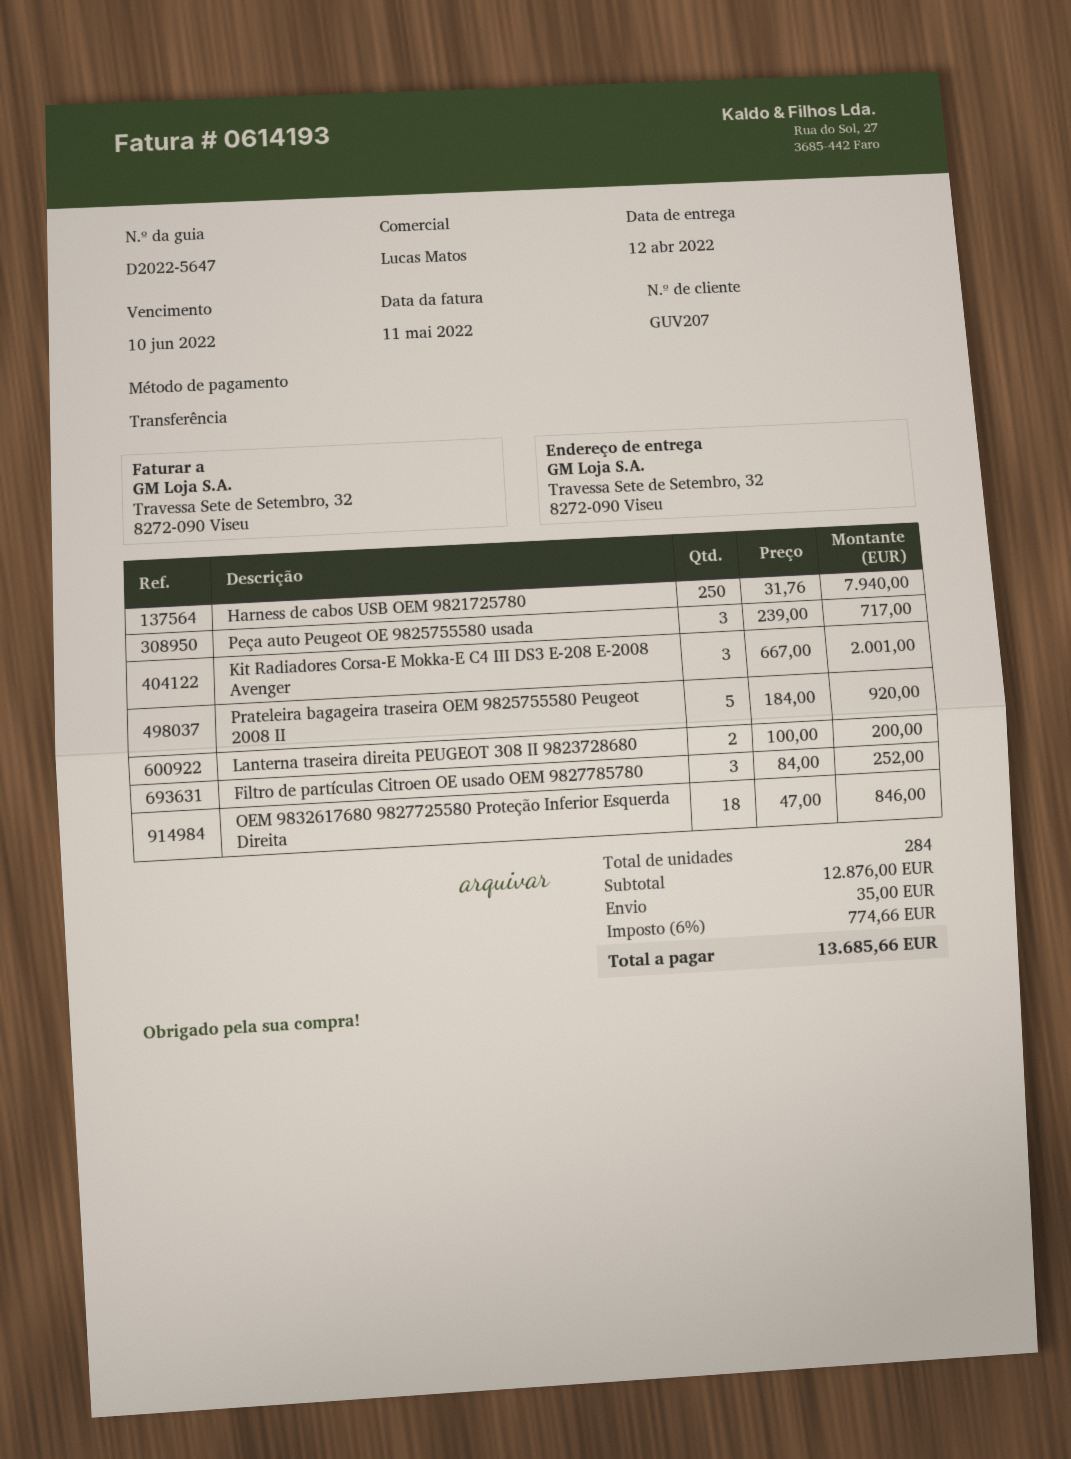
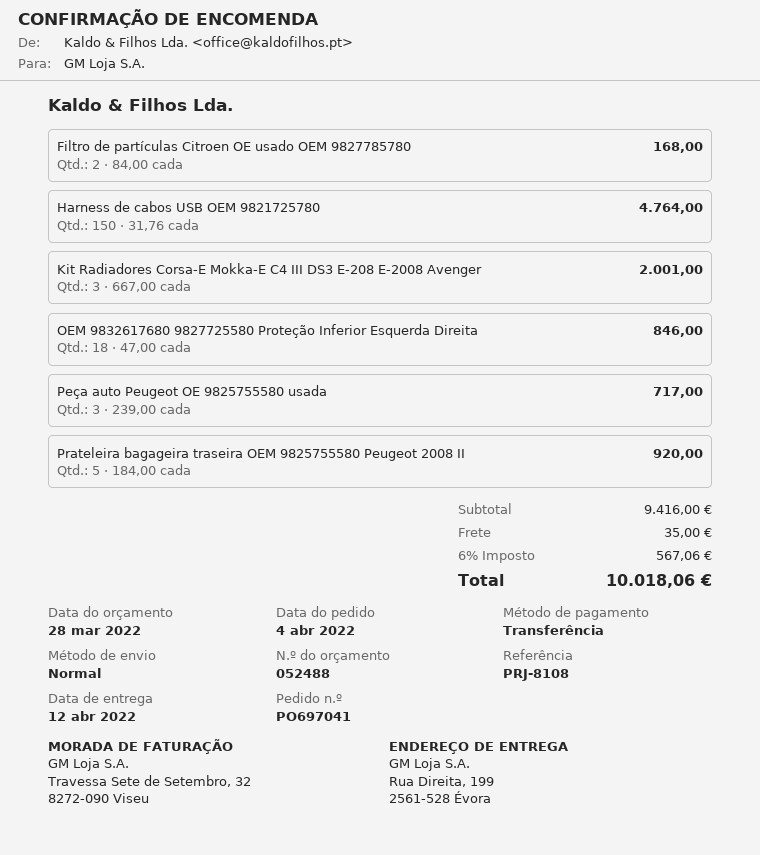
ship to: Travessa Sete de Setembro, 32, 8272-090 Viseu -> Rua Direita, 199, 2561-528 Évora
Harness de cabos USB OEM 9821725780: 250 x 31.76 = 7940.00 -> 150 x 31.76 = 4764.00
Lanterna traseira direita PEUGEOT 308 II 9823728680: 2 x 100.00 = 200.00 -> none
Filtro de partículas Citroen OE usado OEM 9827785780: 3 x 84.00 = 252.00 -> 2 x 84.00 = 168.00
subtotal: 12876.00 -> 9416.00
tax: 6% = 774.66 -> 6% = 567.06
total: 13685.66 -> 10018.06

